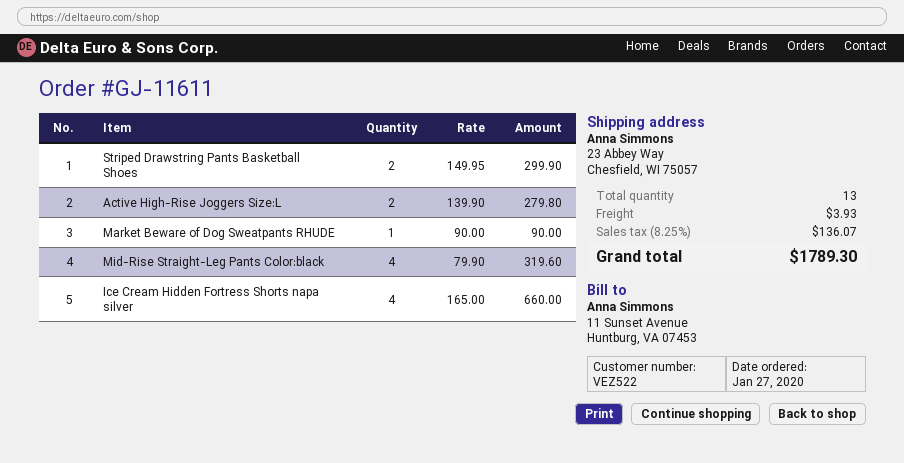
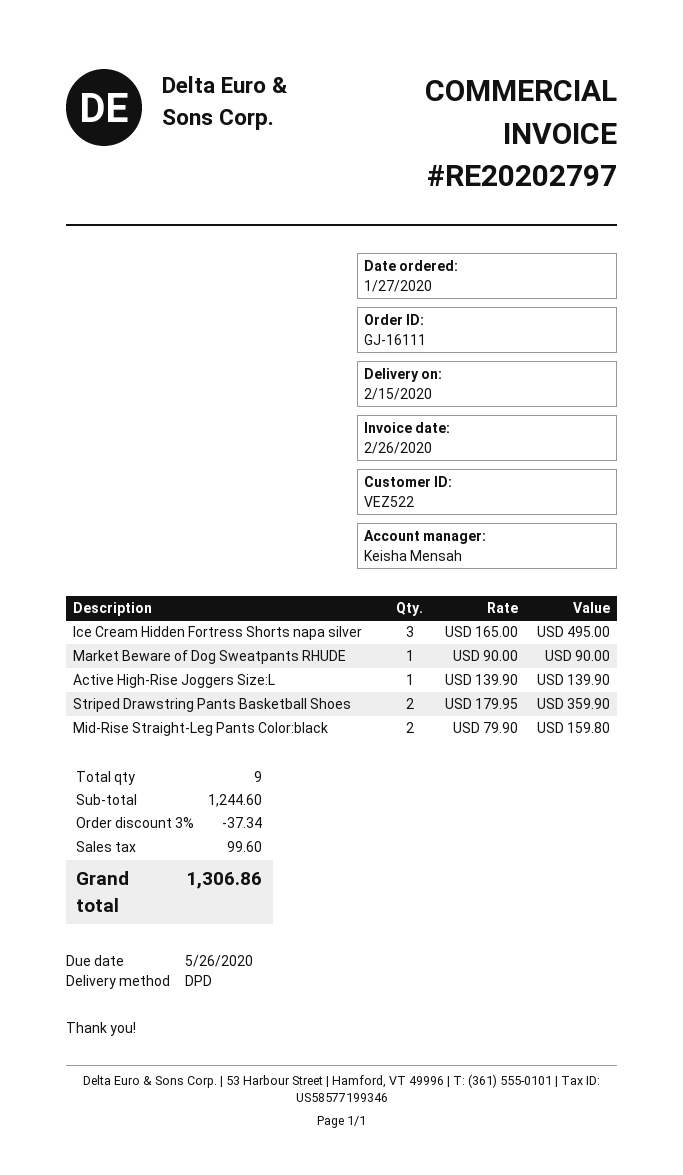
order number: GJ-11611 -> GJ-16111
Striped Drawstring Pants Basketball Shoes: 2 x 149.95 = 299.90 -> 2 x 179.95 = 359.90
Active High-Rise Joggers Size:L: 2 x 139.90 = 279.80 -> 1 x 139.90 = 139.90
Mid-Rise Straight-Leg Pants Color:black: 4 x 79.90 = 319.60 -> 2 x 79.90 = 159.80
Ice Cream Hidden Fortress Shorts napa silver: 4 x 165.00 = 660.00 -> 3 x 165.00 = 495.00
total quantity: 13 -> 9
discount: none -> 3% = 37.34
shipping: 3.93 -> none
tax: 136.07 -> 99.60
total: 1789.30 -> 1306.86

